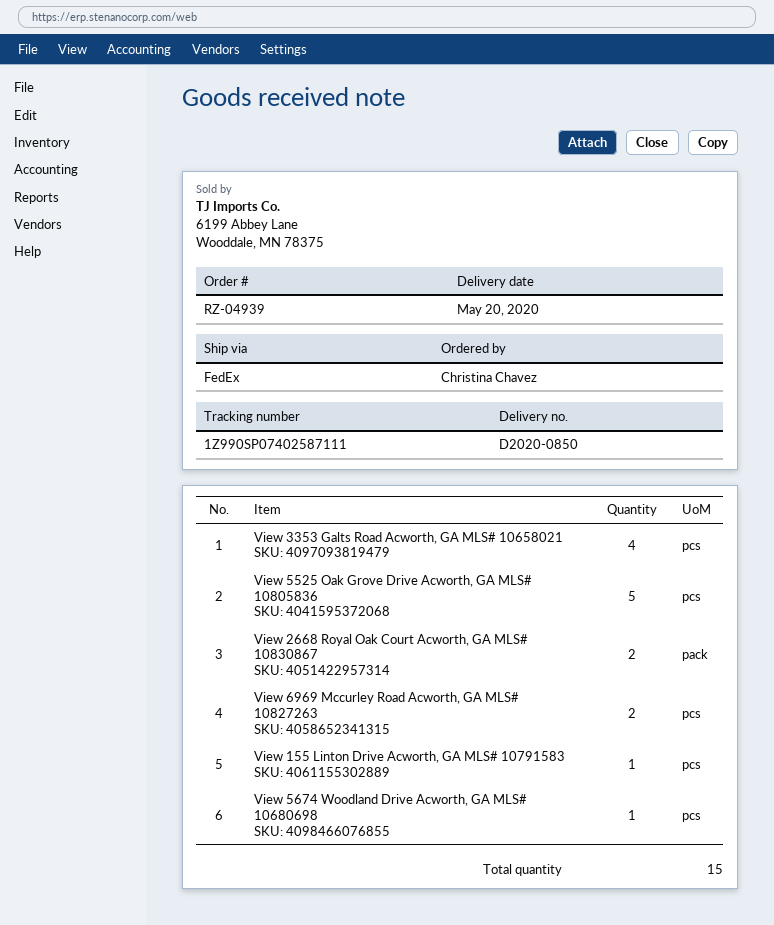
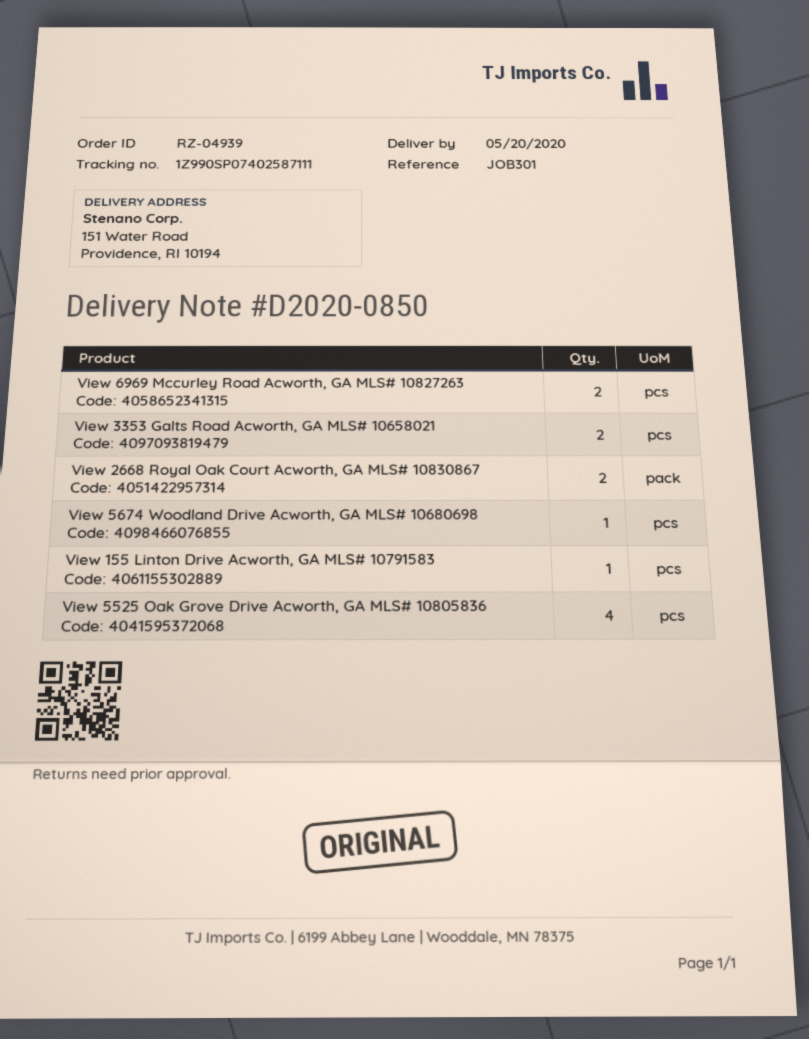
View 3353 Galts Road Acworth, GA MLS# 10658021: 4 -> 2
View 5525 Oak Grove Drive Acworth, GA MLS# 10805836: 5 -> 4

